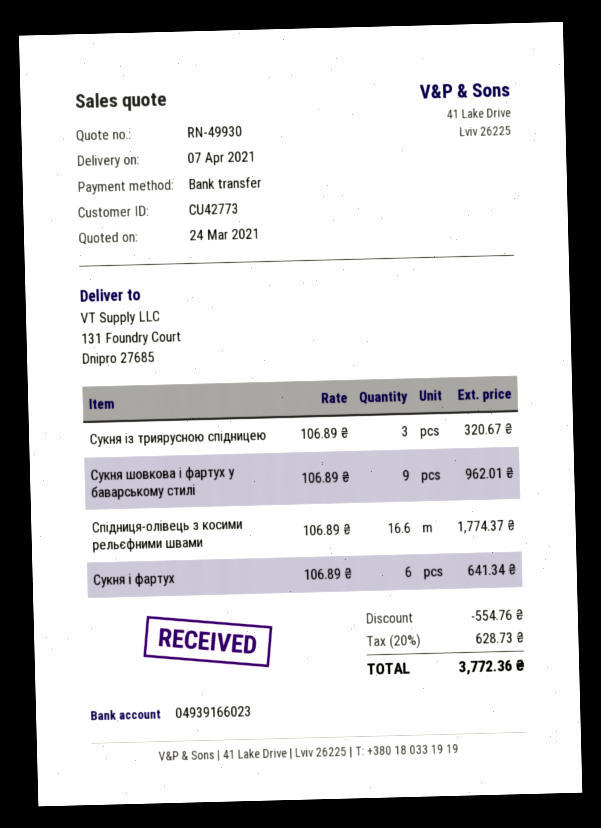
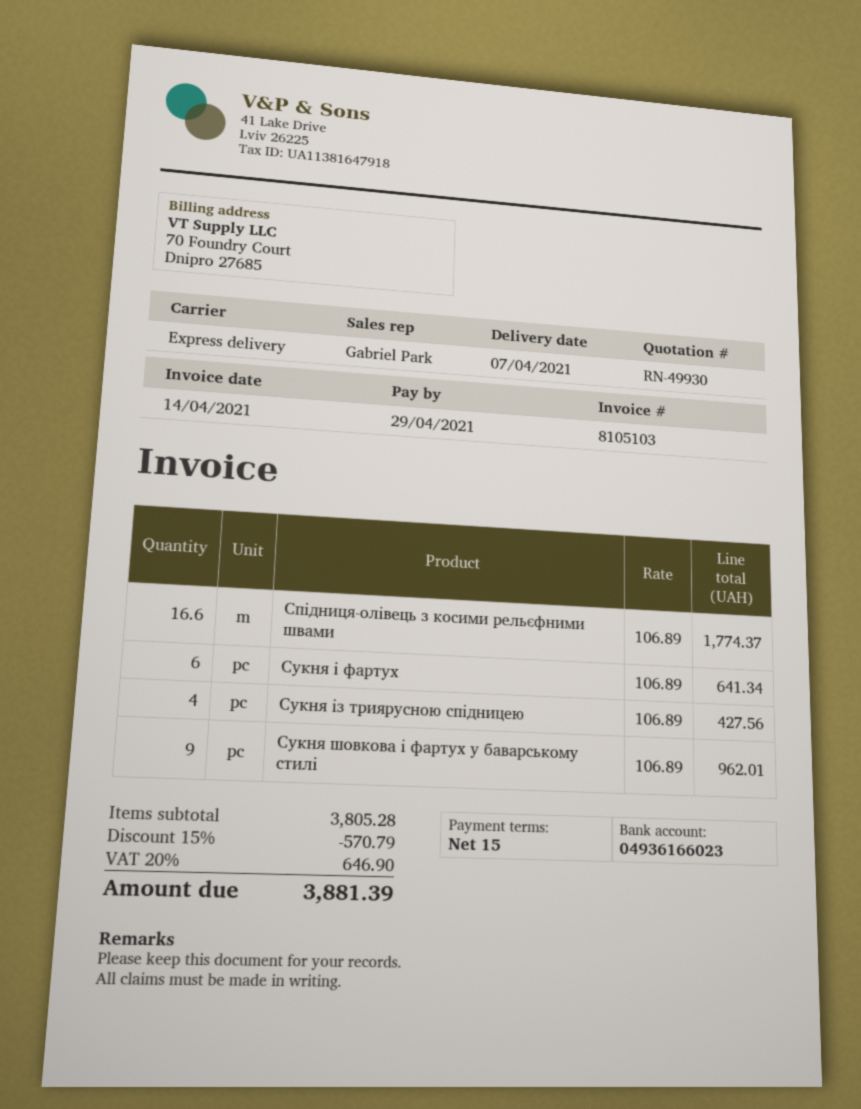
bank account: 04939166023 -> 04936166023
Сукня із триярусною спідницею: 3 x 106.89 = 320.67 -> 4 x 106.89 = 427.56
discount: 554.76 -> 570.79
tax: 20% = 628.73 -> 20% = 646.90
total: 3772.36 -> 3881.39

